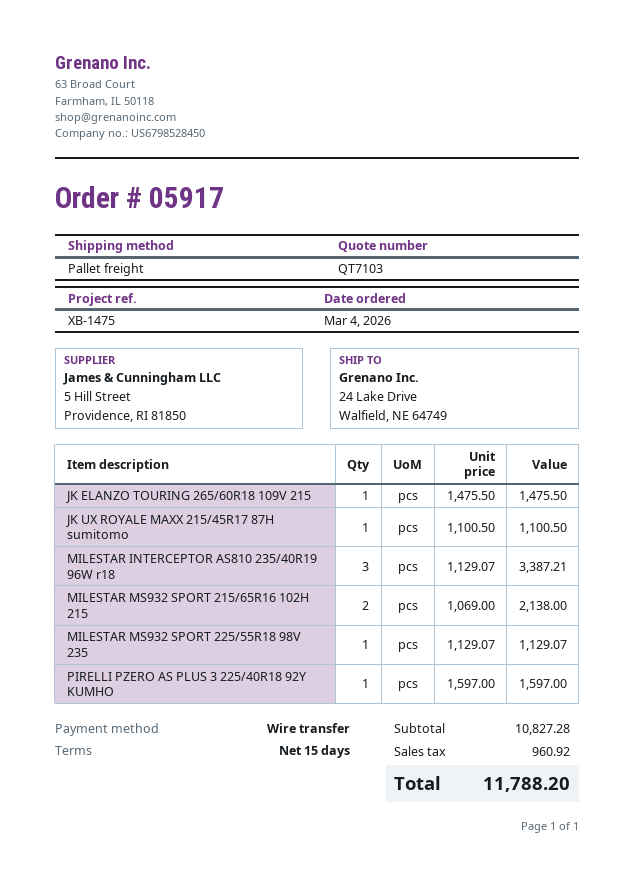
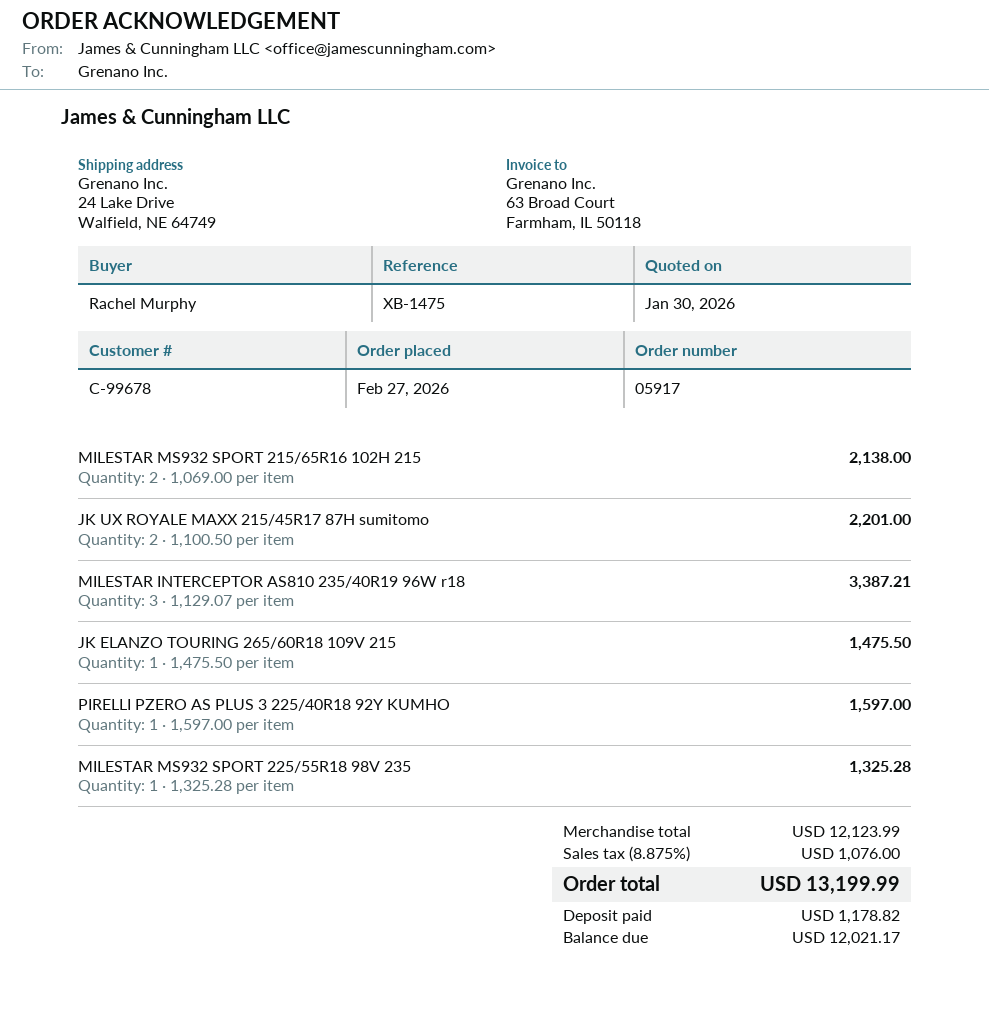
order date: 2026-03-04 -> 2026-02-27
JK UX ROYALE MAXX 215/45R17 87H sumitomo: 1 x 1100.50 = 1100.50 -> 2 x 1100.50 = 2201.00
MILESTAR MS932 SPORT 225/55R18 98V 235: 1 x 1129.07 = 1129.07 -> 1 x 1325.28 = 1325.28
subtotal: 10827.28 -> 12123.99
tax: 960.92 -> 1076.00
total: 11788.20 -> 13199.99

